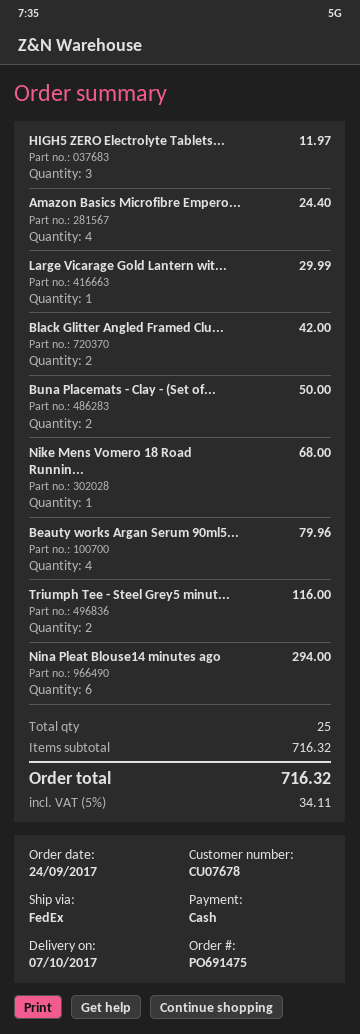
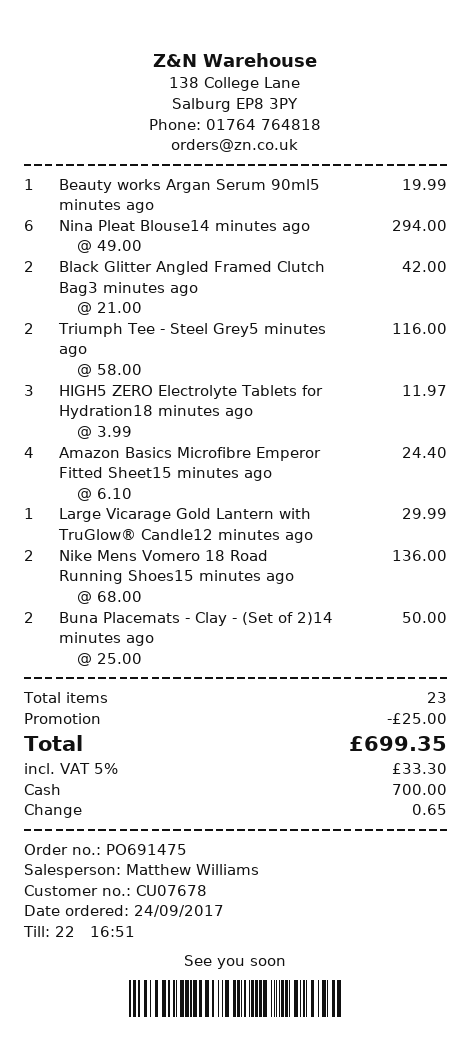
Nike Mens Vomero 18 Road Runnin...: 1 for 68.00 -> 2 for 136.00
Beauty works Argan Serum 90ml5...: 4 for 79.96 -> 1 for 19.99
total quantity: 25 -> 23
discount: none -> 25.00
tax: 5% = 34.11 -> 5% = 33.30
total: 716.32 -> 699.35

